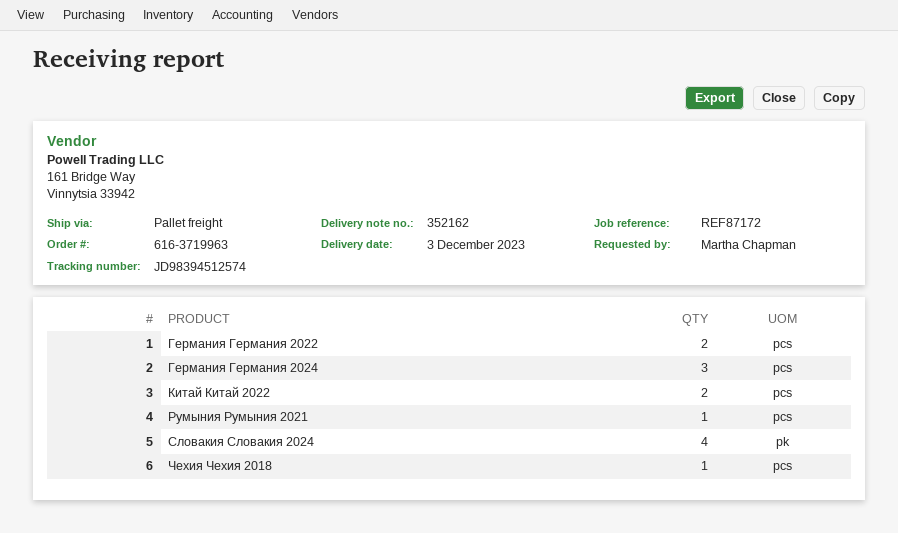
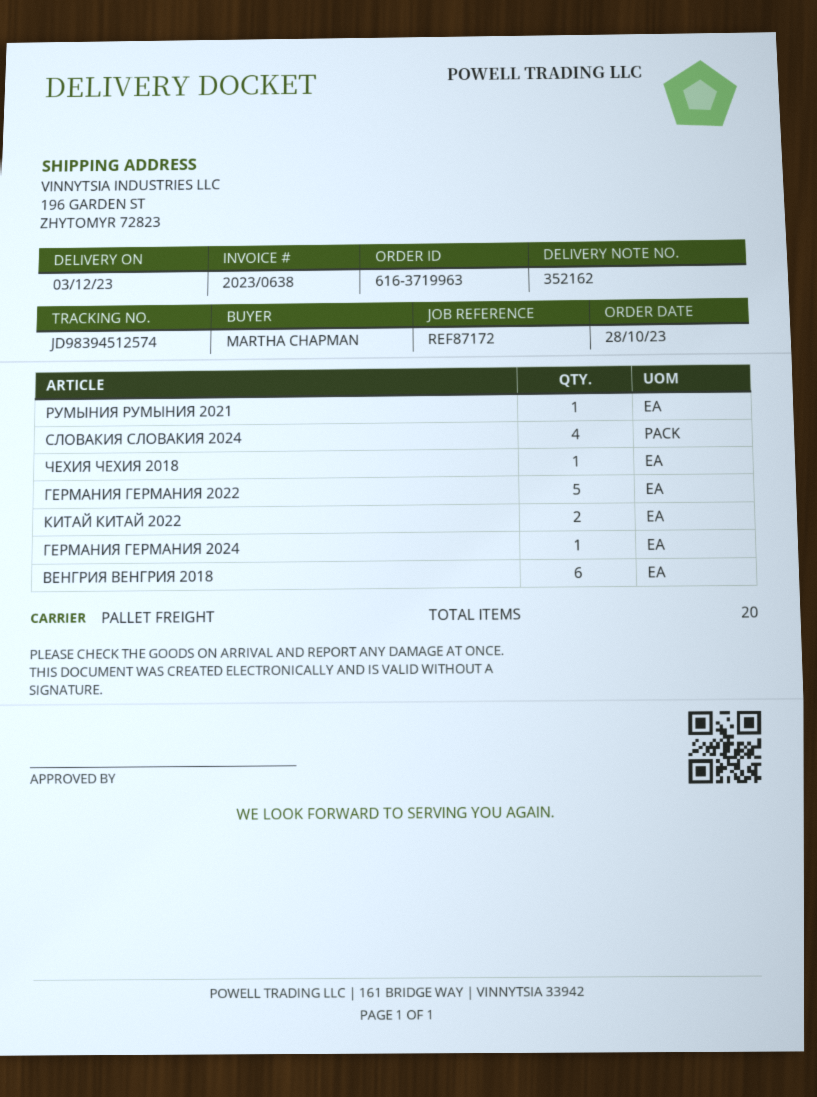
Германия Германия 2022: 2 -> 5
Германия Германия 2024: 3 -> 1
ВЕНГРИЯ ВЕНГРИЯ 2018: none -> 6

